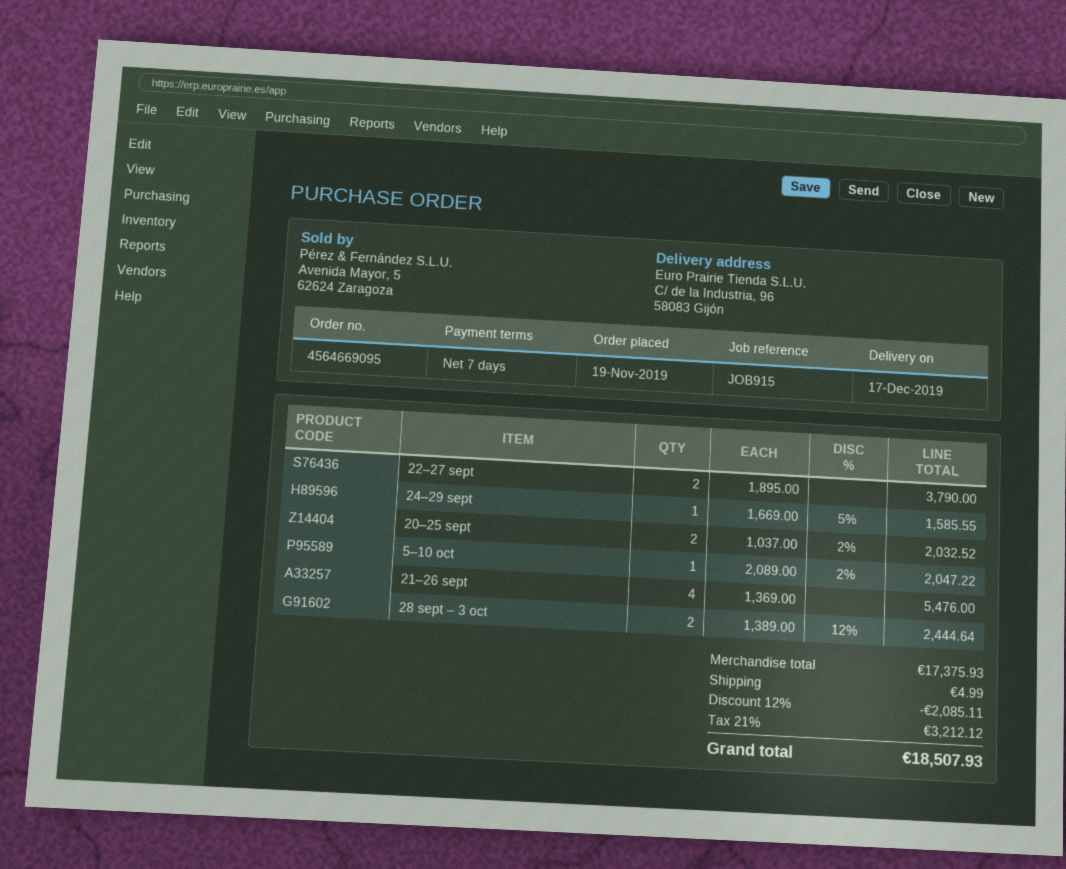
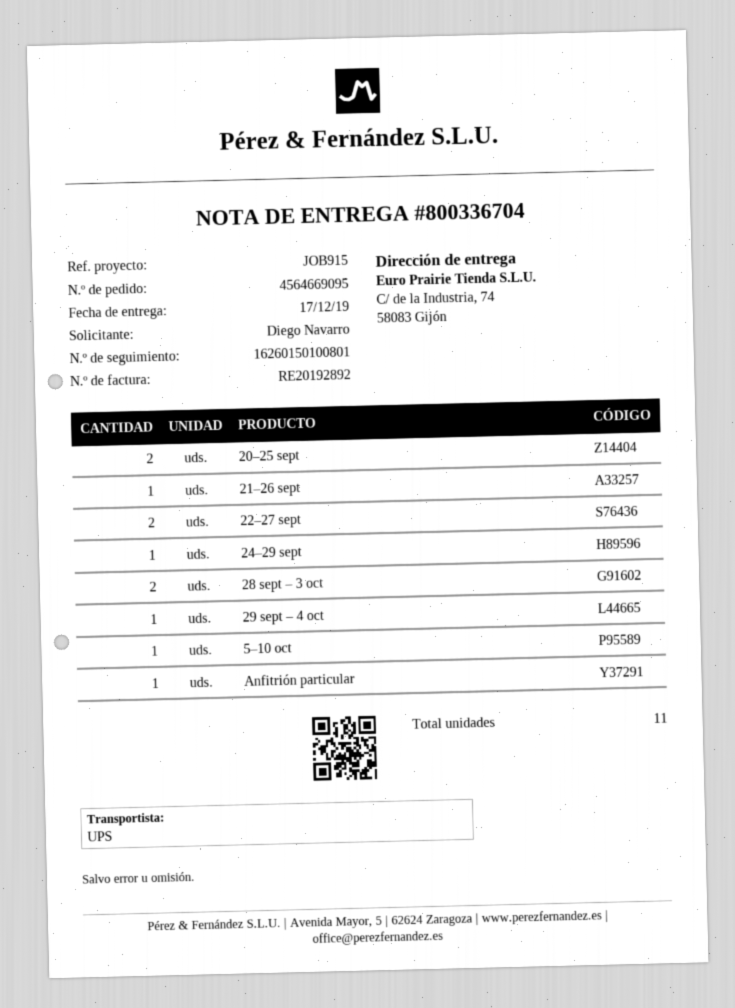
ship to: C/ de la Industria, 96, 58083 Gijón -> C/ de la Industria, 74, 58083 Gijón
21–26 sept: 4 -> 1
29 sept – 4 oct: none -> 1
Anfitrión particular: none -> 1

